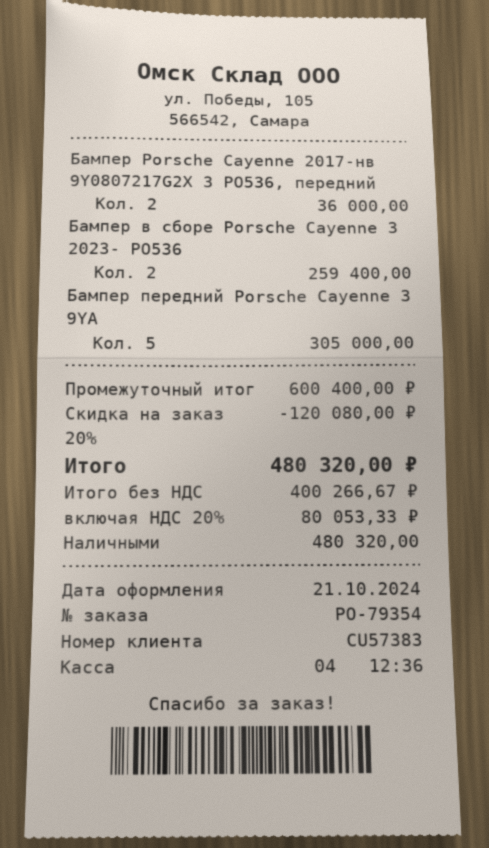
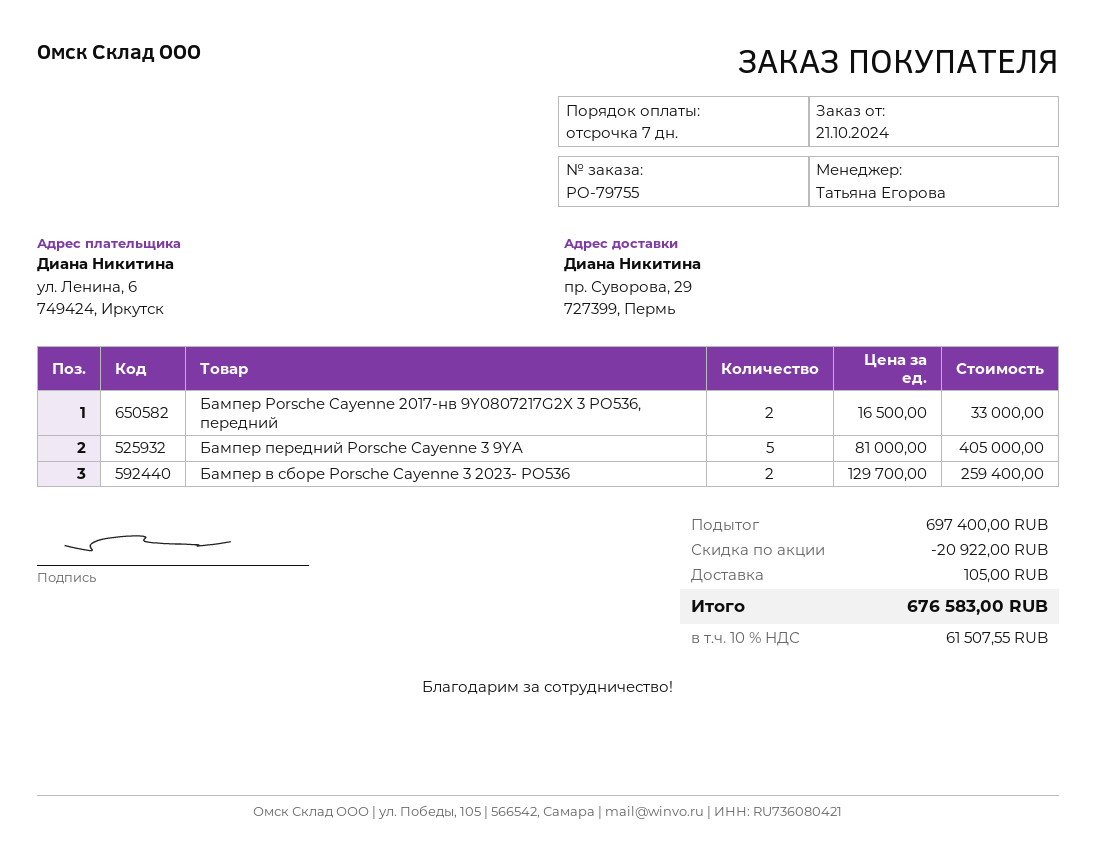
order number: PO-79354 -> PO-79755
Бампер Porsche Cayenne 2017-нв 9Y0807217G2X 3 PO536, передний: 2 for 36000.00 -> 2 for 33000.00
Бампер передний Porsche Cayenne 3 9YA: 5 for 305000.00 -> 5 for 405000.00
subtotal: 600400.00 -> 697400.00
discount: 120080.00 -> 20922.00
shipping: none -> 105.00
tax: 20% = 80053.33 -> 10% = 61507.55
total: 480320.00 -> 676583.00

